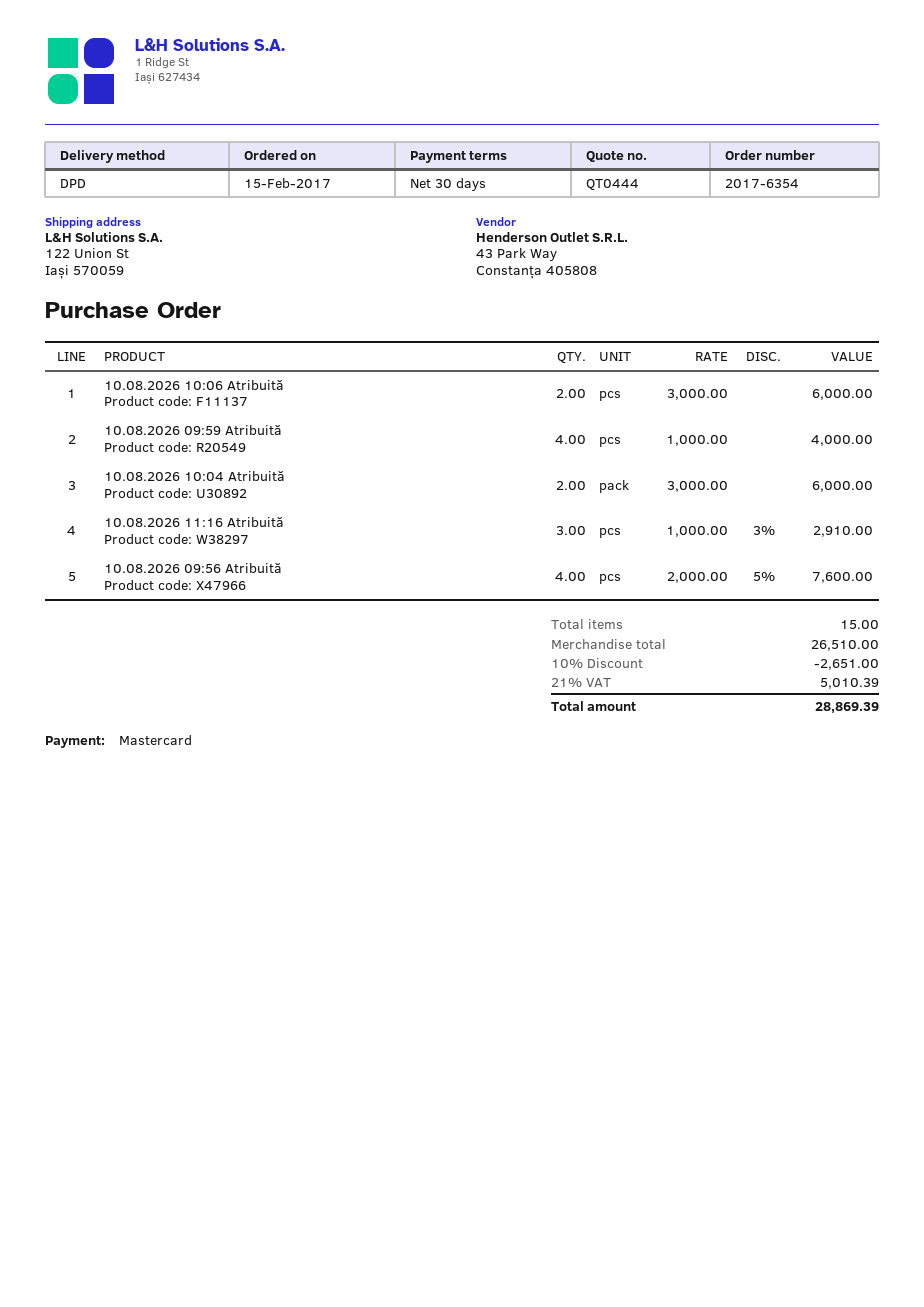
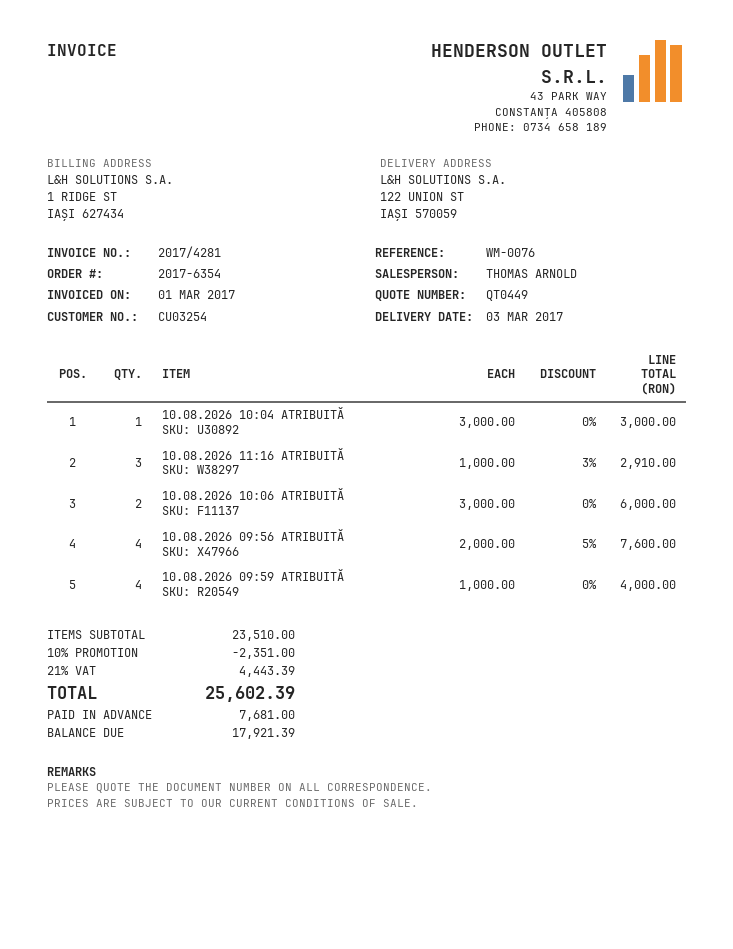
quote number: QT0444 -> QT0449
10.08.2026 10:04 Atribuită: 2 x 3000.00 = 6000.00 -> 1 x 3000.00 = 3000.00
subtotal: 26510.00 -> 23510.00
discount: 10% = 2651.00 -> 10% = 2351.00
tax: 21% = 5010.39 -> 21% = 4443.39
total: 28869.39 -> 25602.39

